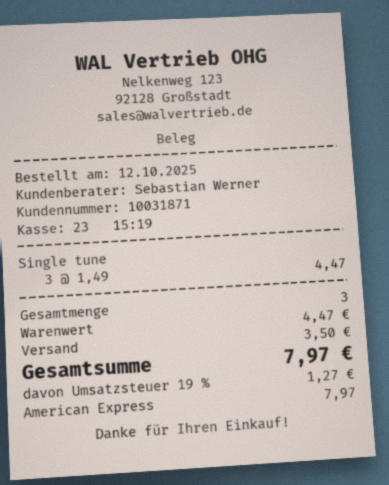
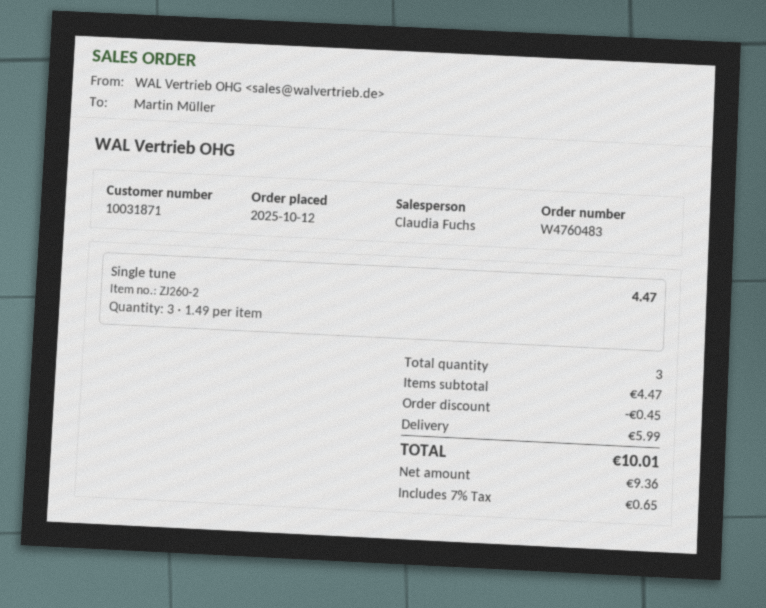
sales rep: Sebastian Werner -> Claudia Fuchs
discount: none -> 0.45
shipping: 3.50 -> 5.99
tax: 19% = 1.27 -> 7% = 0.65
total: 7.97 -> 10.01

